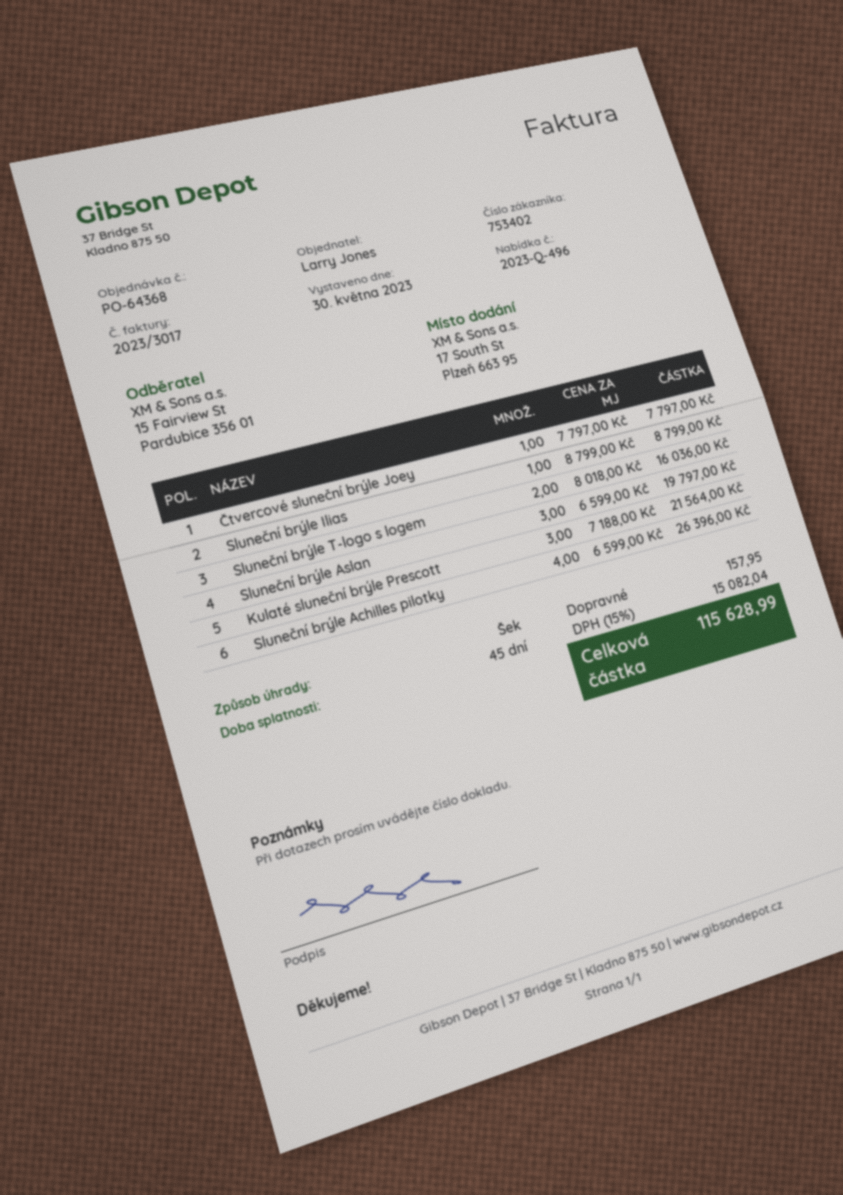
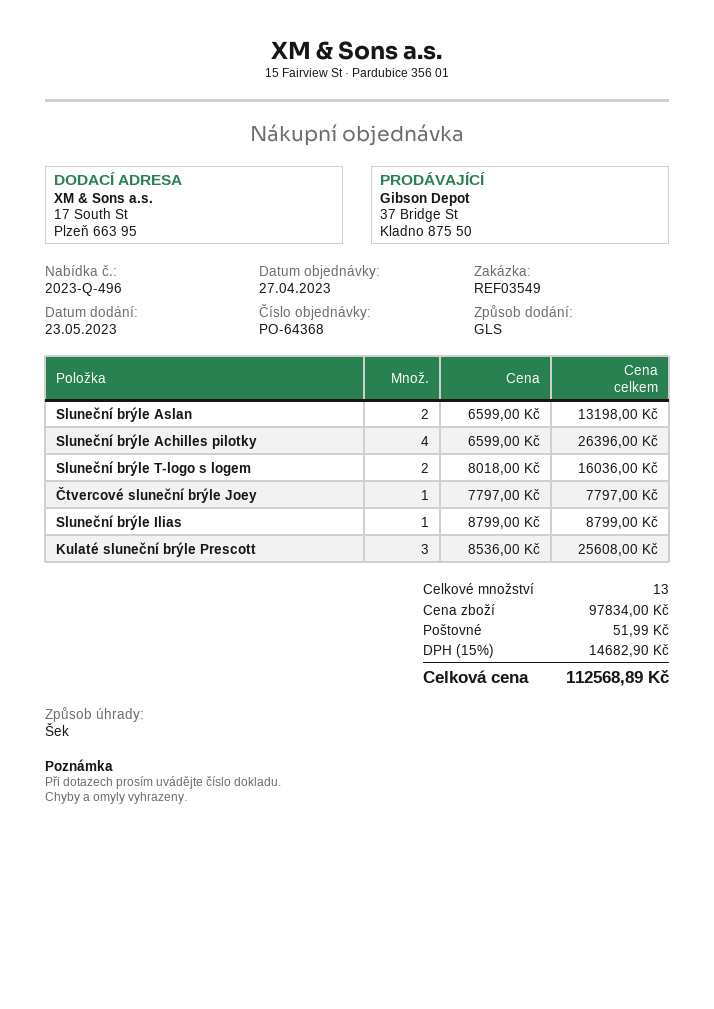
Sluneční brýle Aslan: 3 x 6599.00 = 19797.00 -> 2 x 6599.00 = 13198.00
Kulaté sluneční brýle Prescott: 3 x 7188.00 = 21564.00 -> 3 x 8536.00 = 25608.00
shipping: 157.95 -> 51.99
tax: 15% = 15082.04 -> 15% = 14682.90
total: 115628.99 -> 112568.89

